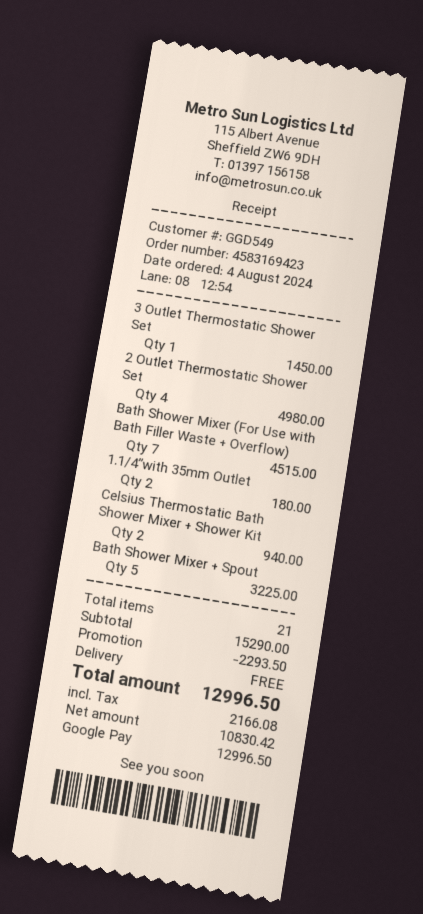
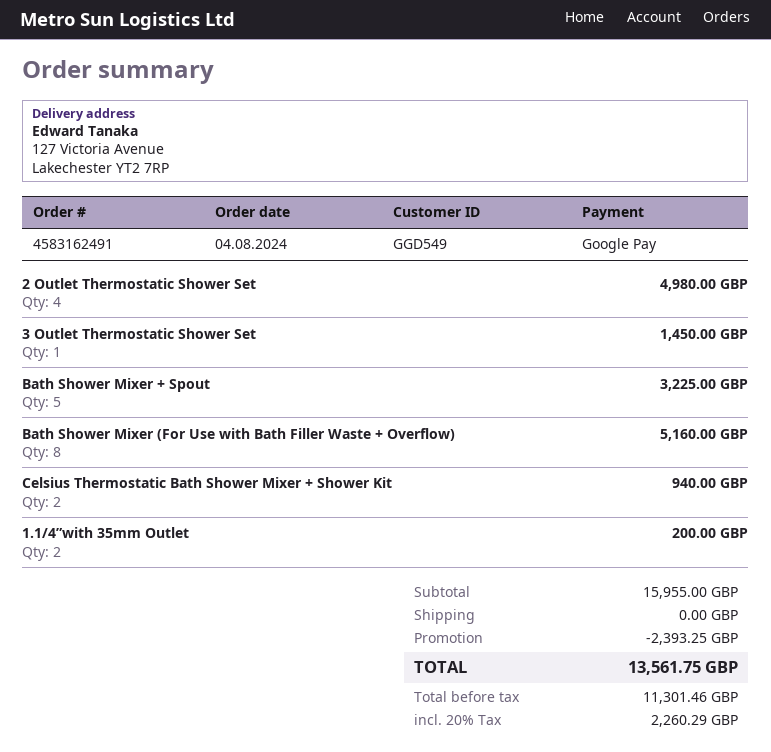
order number: 4583169423 -> 4583162491
Bath Shower Mixer (For Use with Bath Filler Waste + Overflow): 7 for 4515.00 -> 8 for 5160.00
1.1/4”with 35mm Outlet: 2 for 180.00 -> 2 for 200.00
subtotal: 15290.00 -> 15955.00
discount: 2293.50 -> 2393.25
net: 10830.42 -> 11301.46
tax: 2166.08 -> 2260.29
total: 12996.50 -> 13561.75

